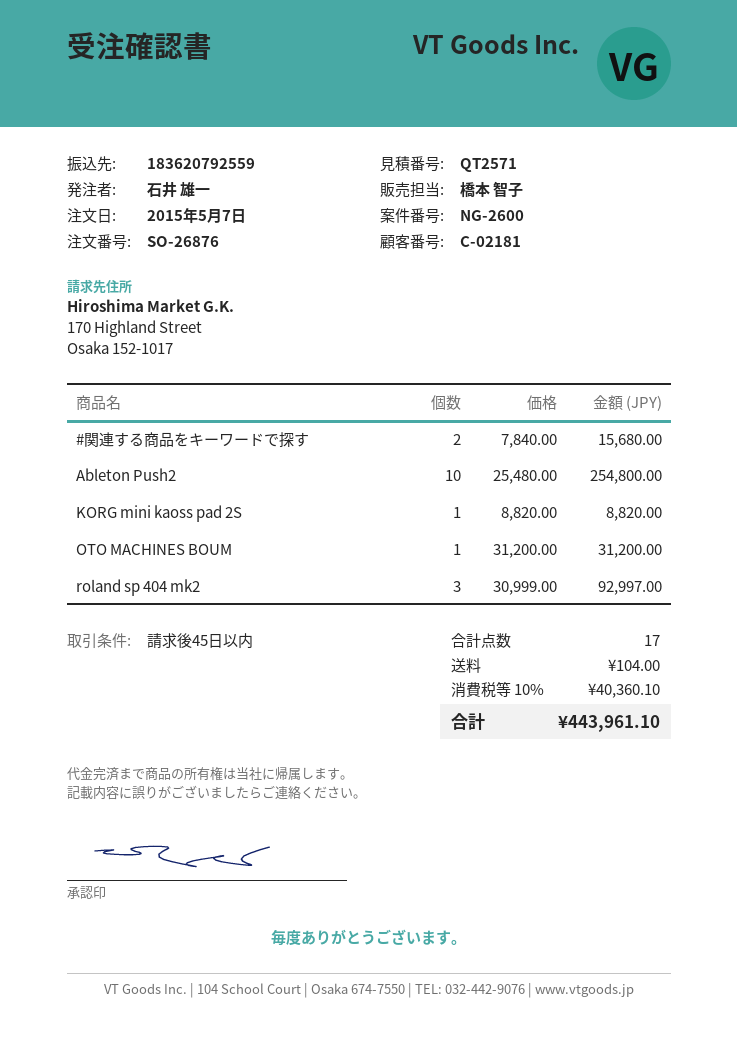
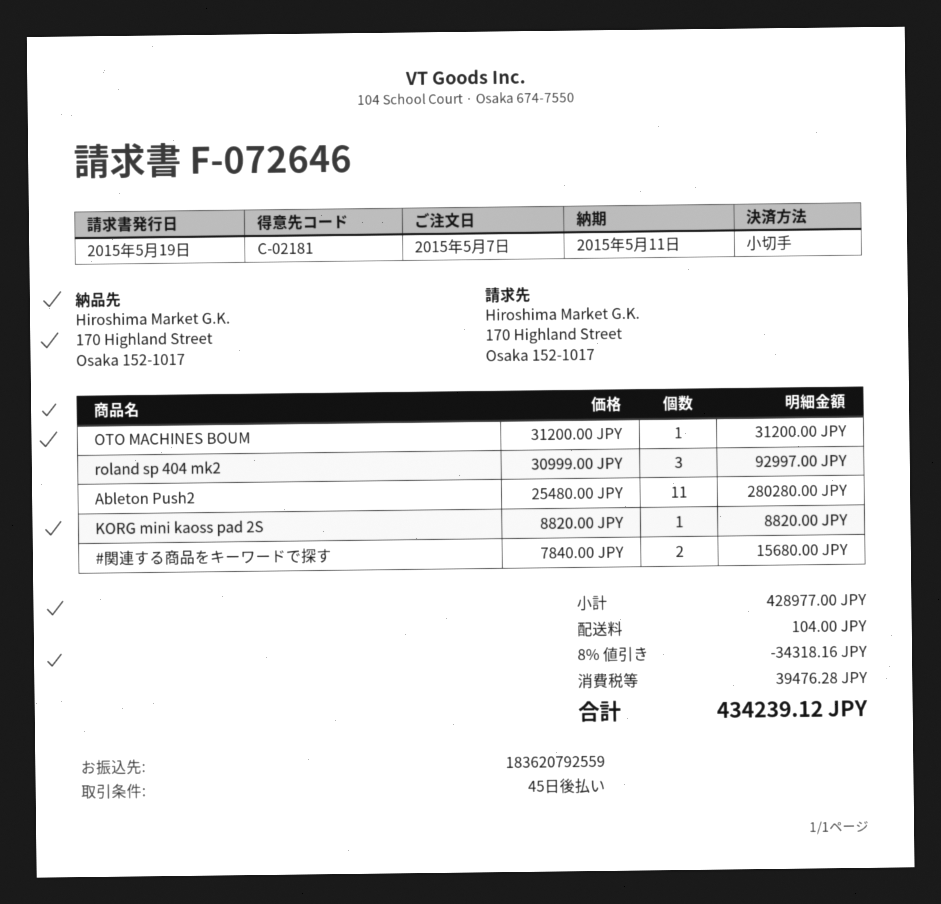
Ableton Push2: 10 x 25480.00 = 254800.00 -> 11 x 25480.00 = 280280.00
discount: none -> 8% = 34318.16
tax: 40360.10 -> 39476.28
total: 443961.10 -> 434239.12

